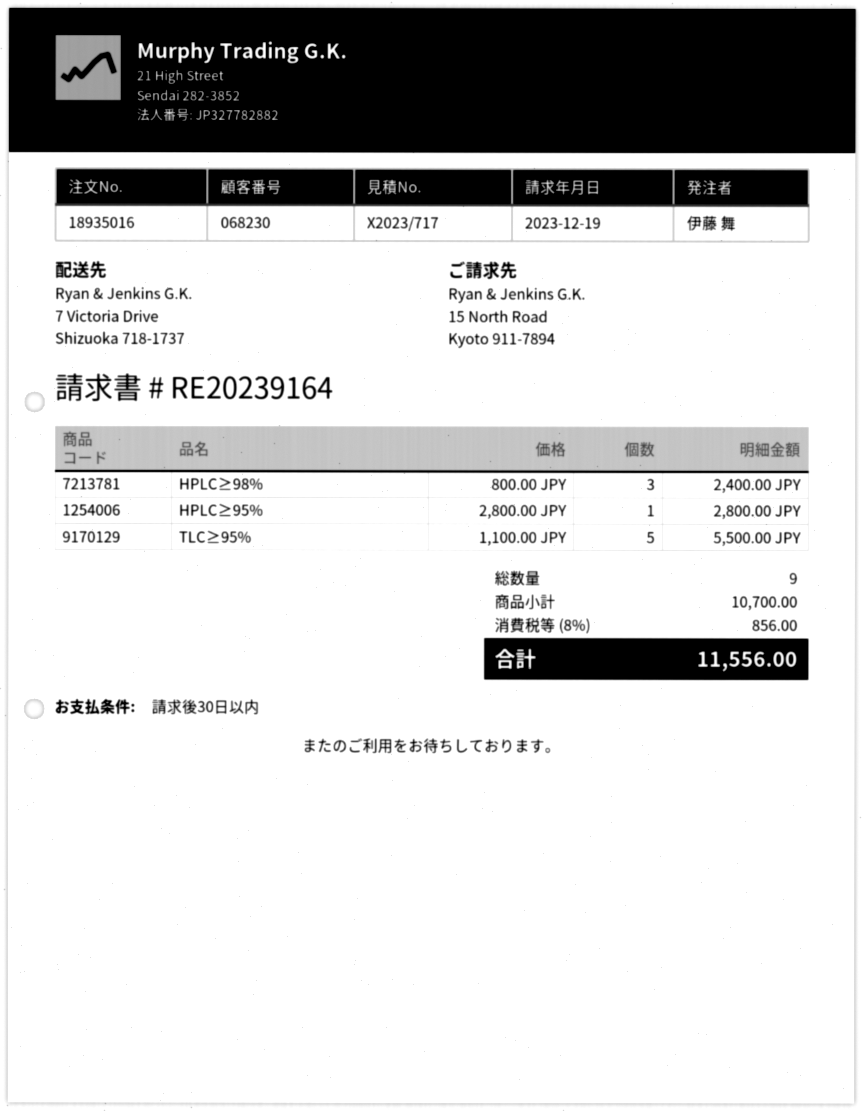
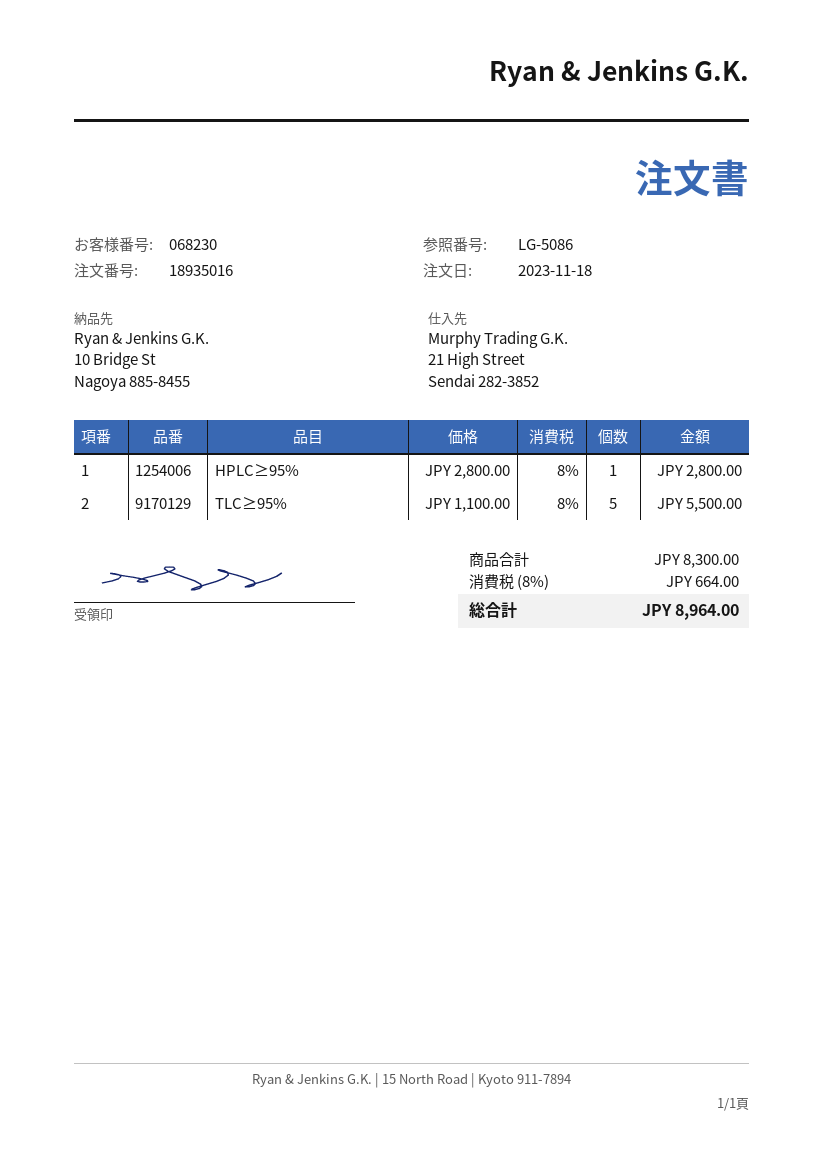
ship to: 7 Victoria Drive, Shizuoka 718-1737 -> 10 Bridge St, Nagoya 885-8455
HPLC≥98%: 3 x 800.00 = 2400.00 -> none
subtotal: 10700.00 -> 8300.00
tax: 8% = 856.00 -> 8% = 664.00
total: 11556.00 -> 8964.00

